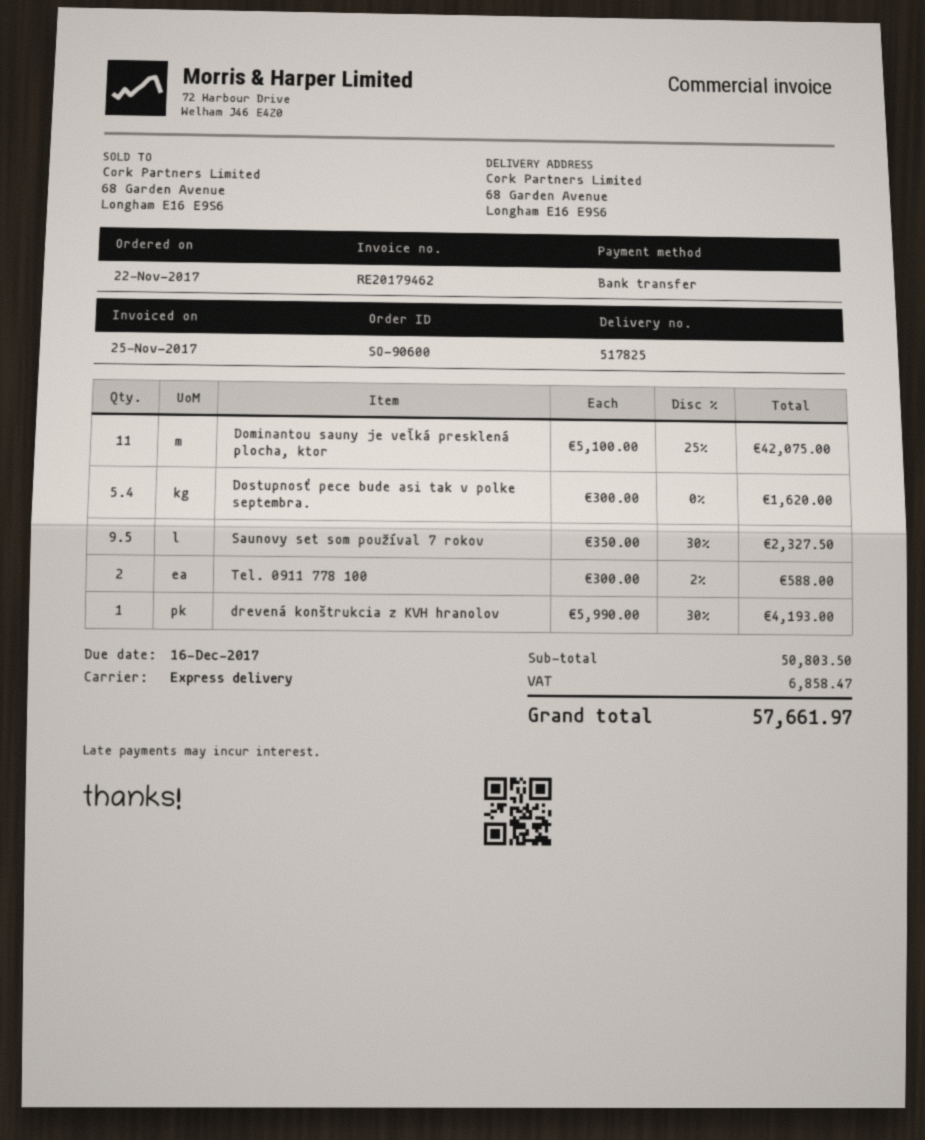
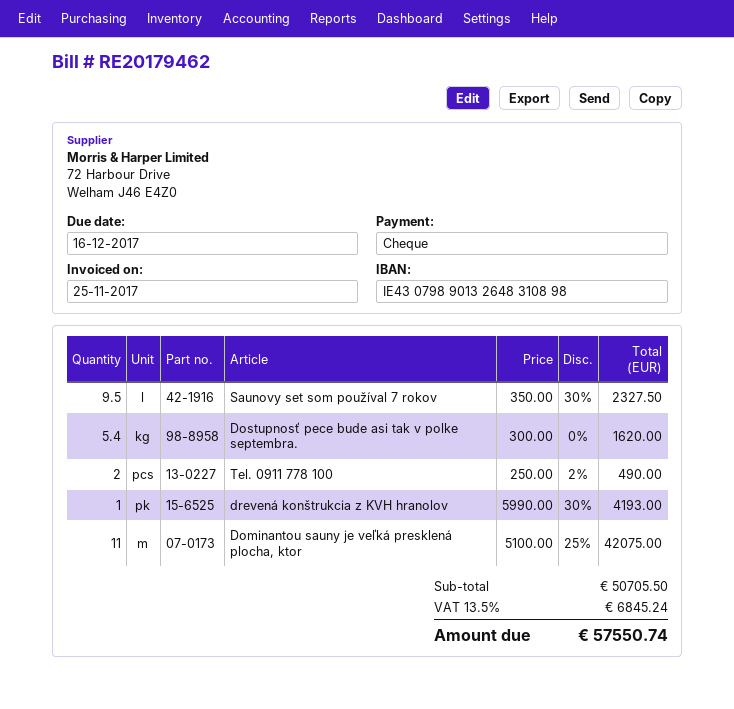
payment method: bank transfer -> cheque
Tel. 0911 778 100: 2 x 300.00 - 2% = 588.00 -> 2 x 250.00 - 2% = 490.00
subtotal: 50803.50 -> 50705.50
tax: 6858.47 -> 6845.24
total: 57661.97 -> 57550.74

